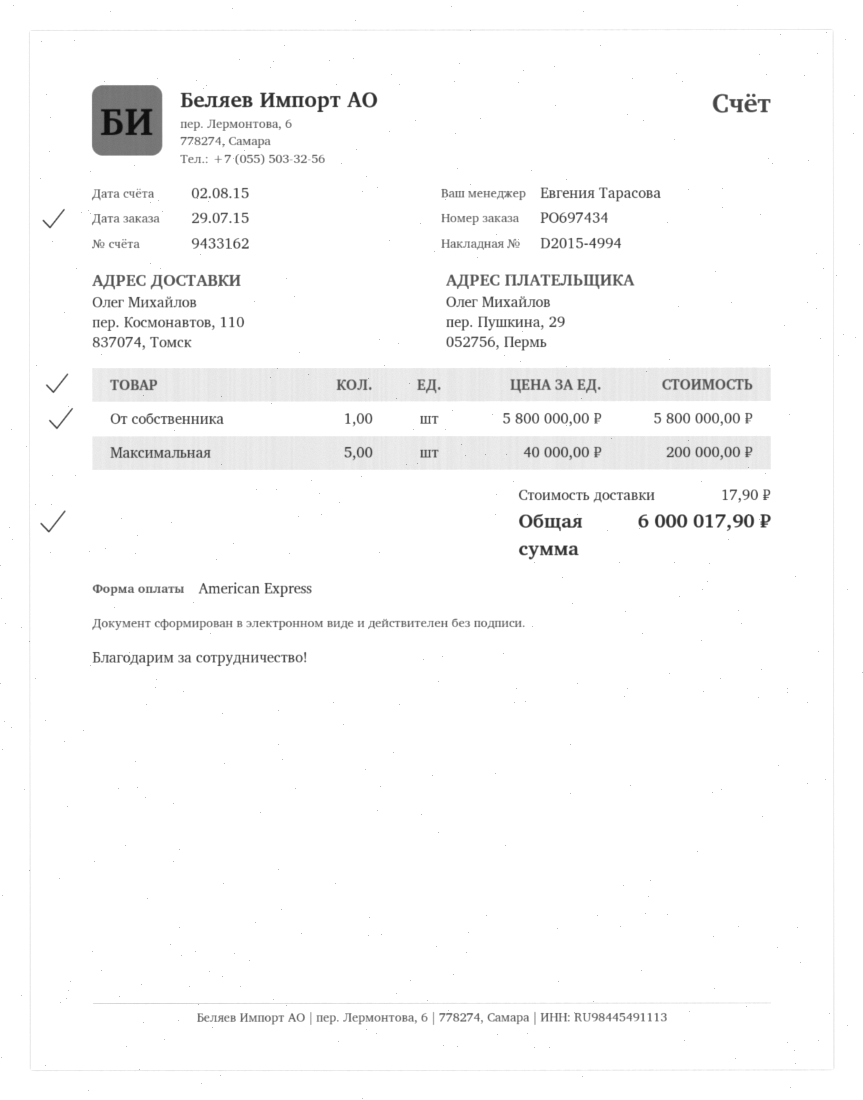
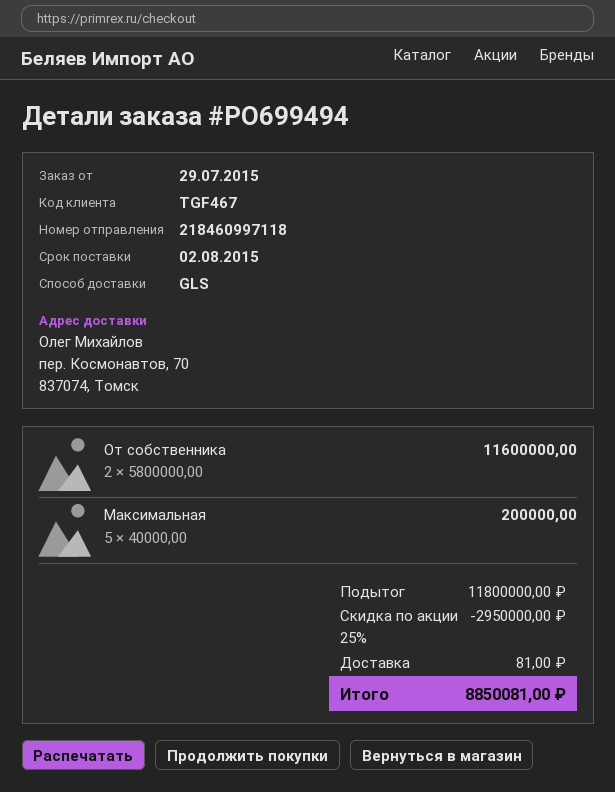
order number: PO697434 -> PO699494
ship to: пер. Космонавтов, 110, 837074, Томск -> пер. Космонавтов, 70, 837074, Томск
От собственника: 1 x 5800000.00 = 5800000.00 -> 2 x 5800000.00 = 11600000.00
discount: none -> 25% = 2950000.00
shipping: 17.90 -> 81.00
total: 6000017.90 -> 8850081.00

